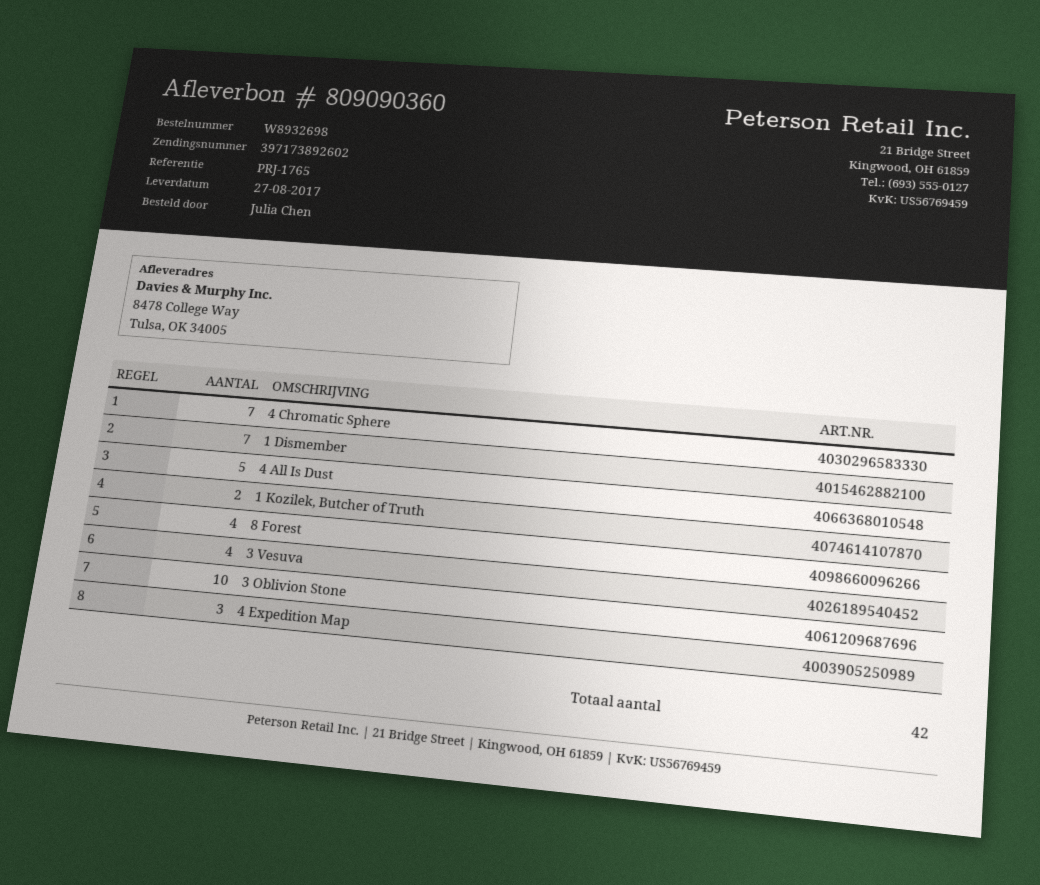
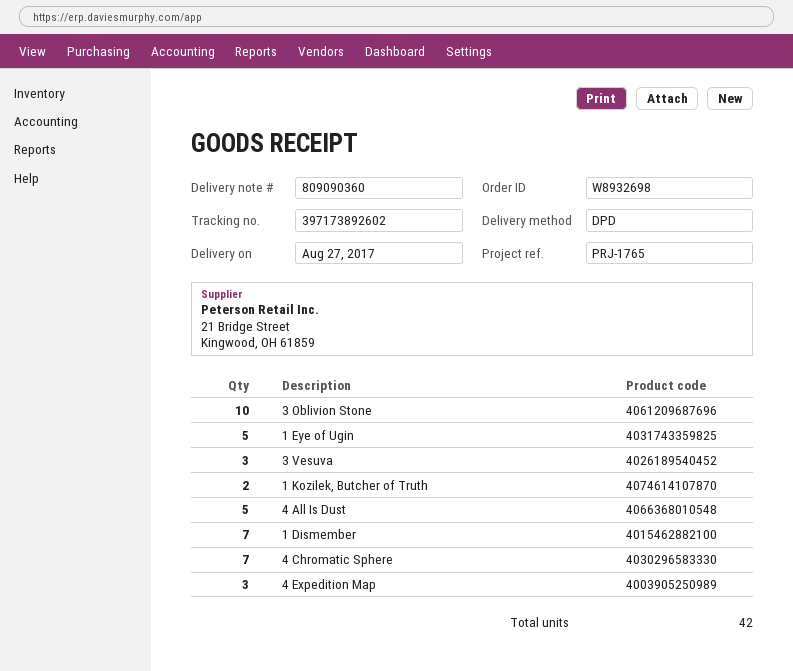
8 Forest: 4 -> none
3 Vesuva: 4 -> 3
1 Eye of Ugin: none -> 5

